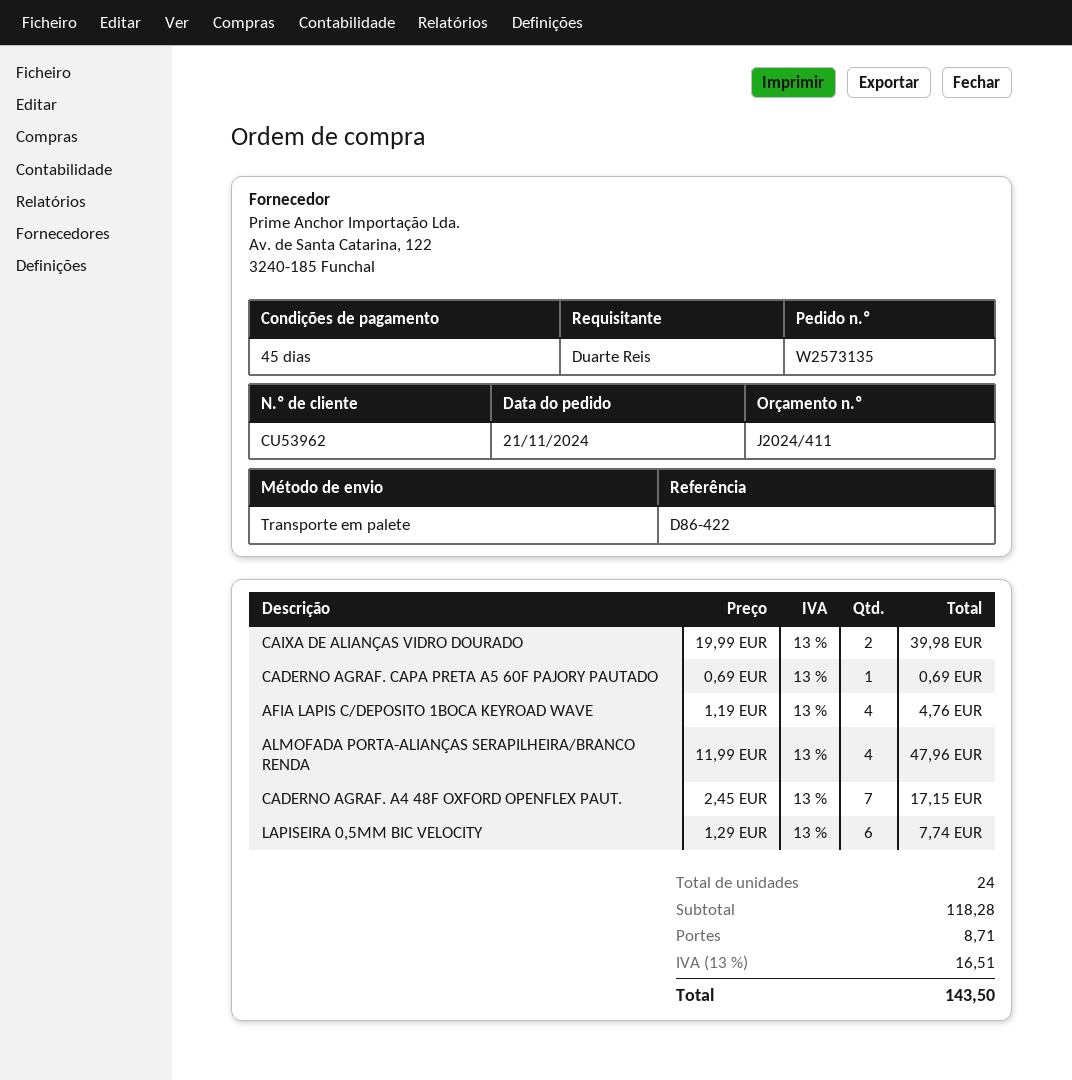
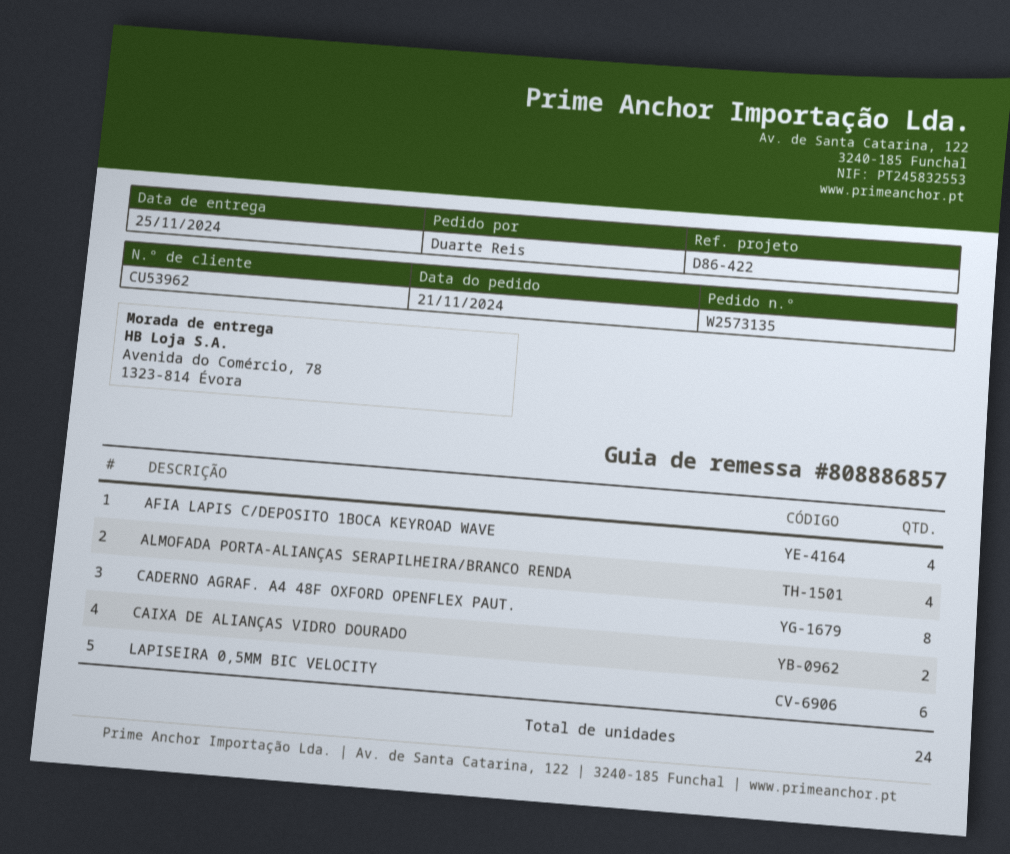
CADERNO AGRAF. CAPA PRETA A5 60F PAJORY PAUTADO: 1 -> none
CADERNO AGRAF. A4 48F OXFORD OPENFLEX PAUT.: 7 -> 8

